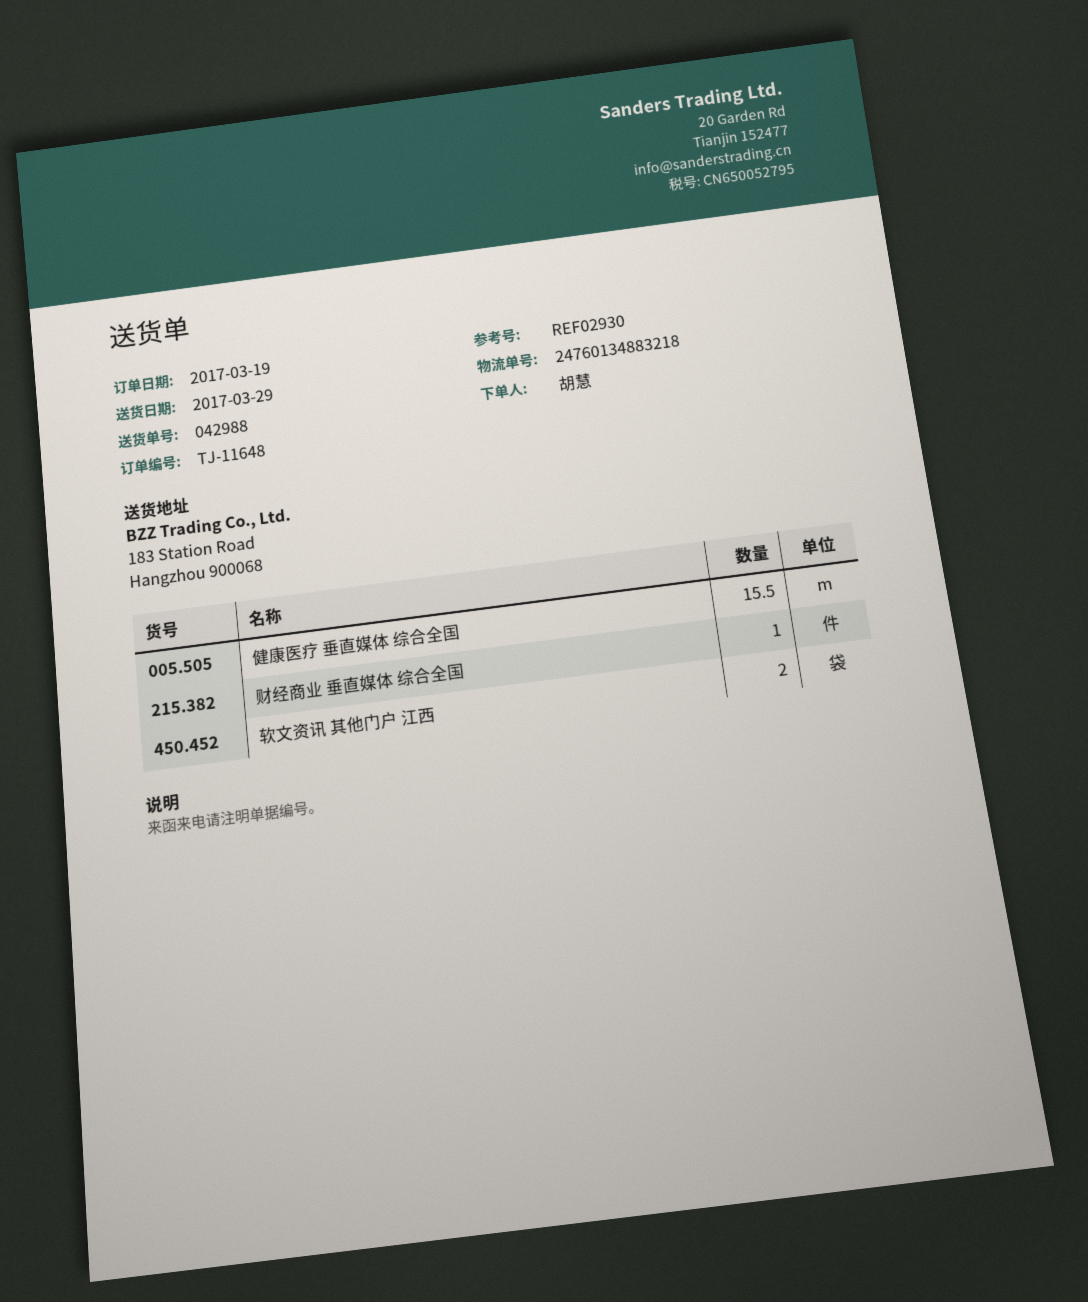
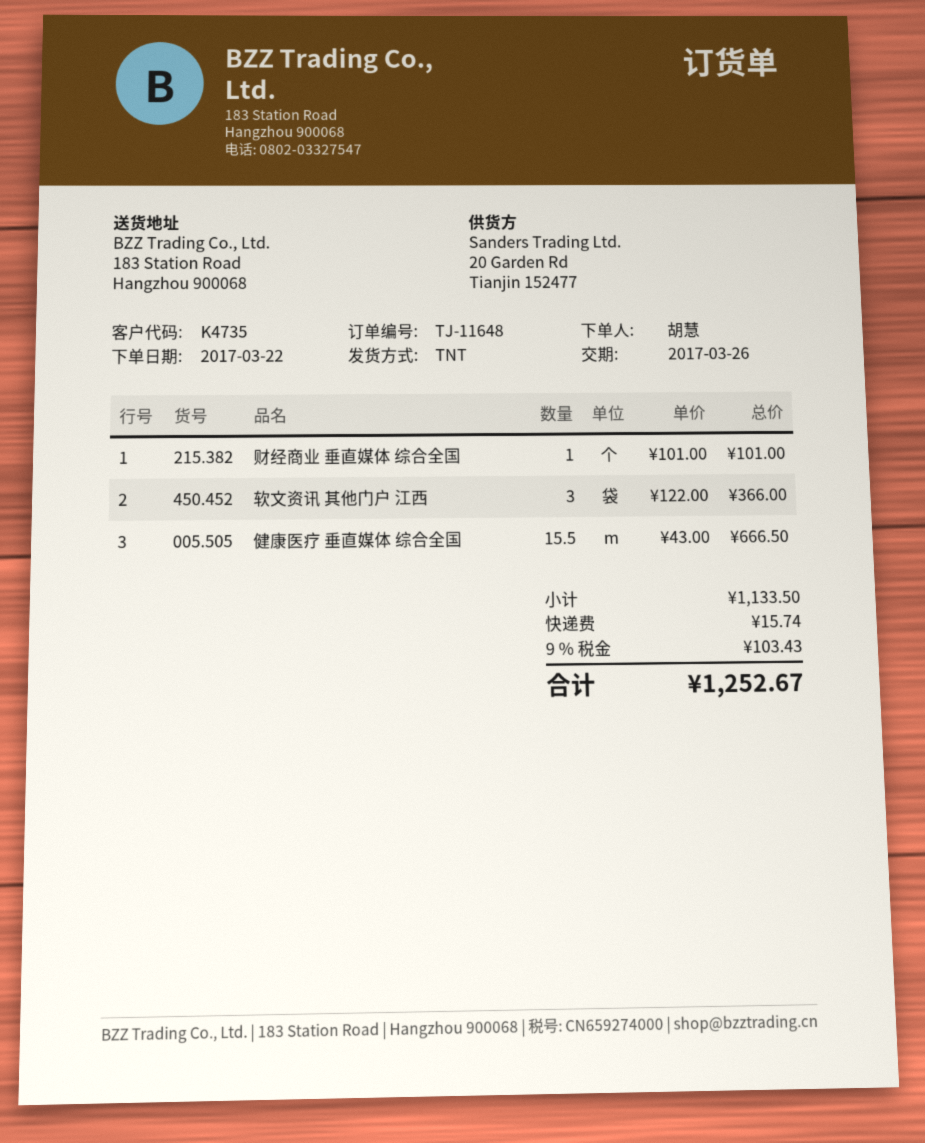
order date: 2017-03-19 -> 2017-03-22
delivery date: 2017-03-29 -> 2017-03-26
软文资讯 其他门户 江西: 2 -> 3

